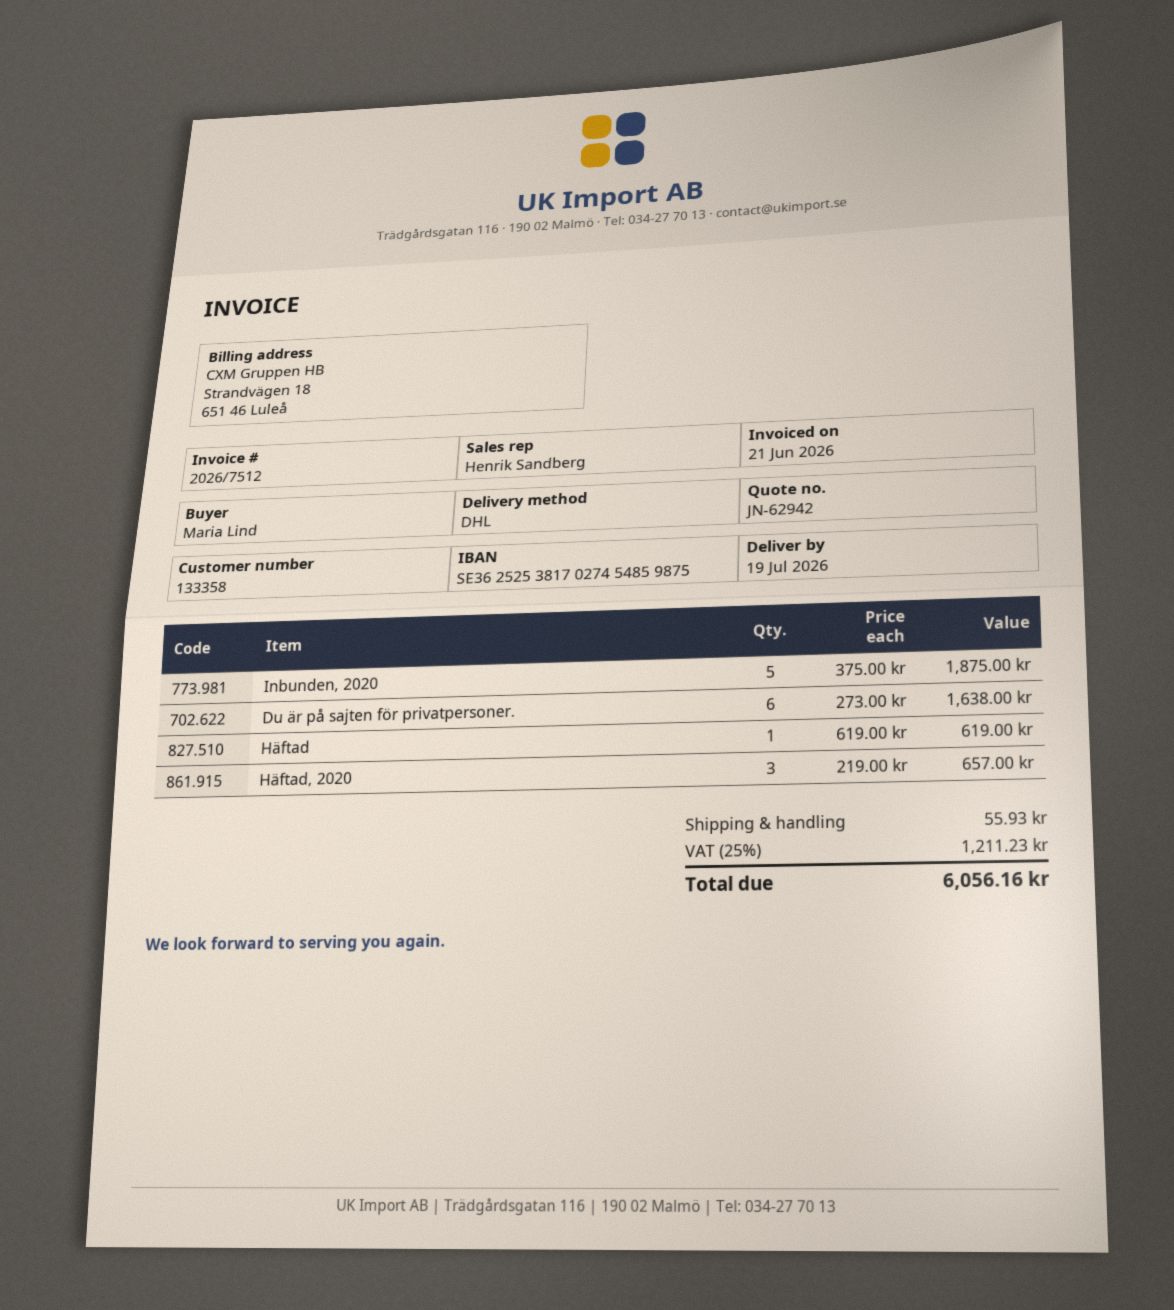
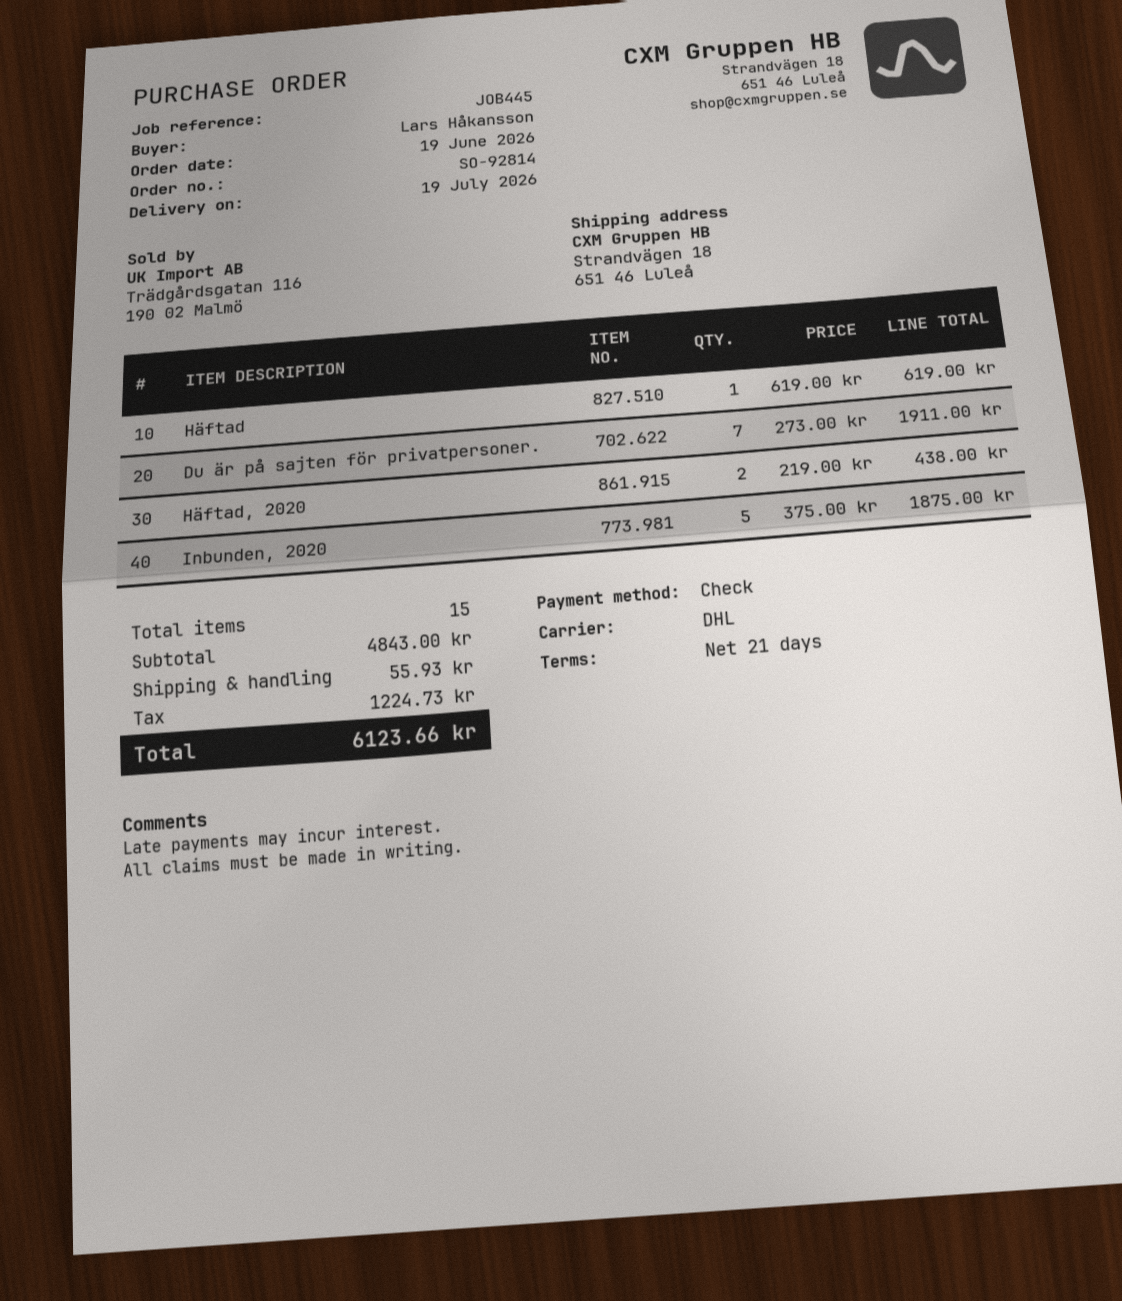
ordered by: Maria Lind -> Lars Håkansson
Du är på sajten för privatpersoner.: 6 x 273.00 = 1638.00 -> 7 x 273.00 = 1911.00
Häftad, 2020: 3 x 219.00 = 657.00 -> 2 x 219.00 = 438.00
tax: 1211.23 -> 1224.73
total: 6056.16 -> 6123.66

